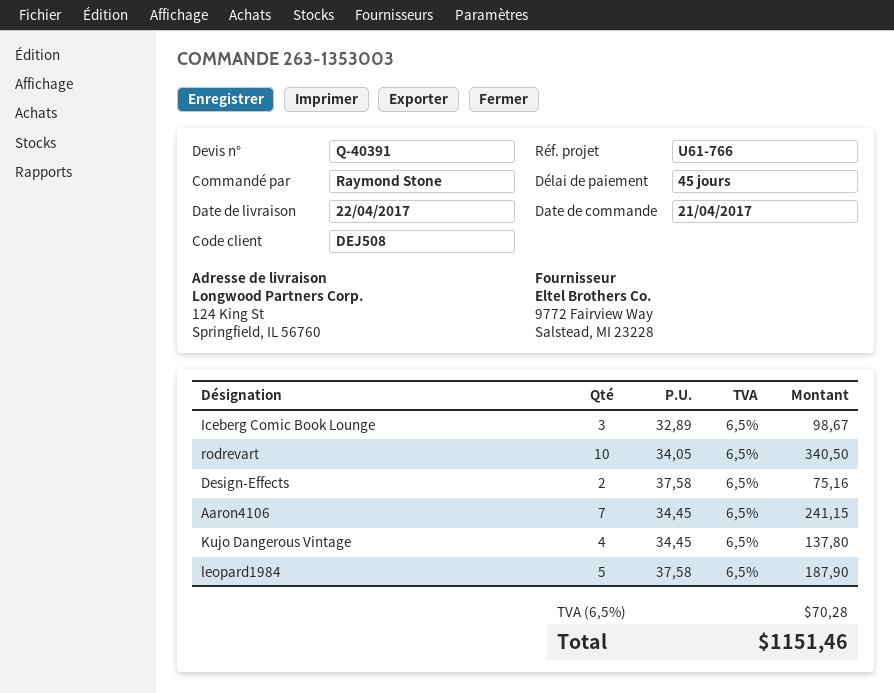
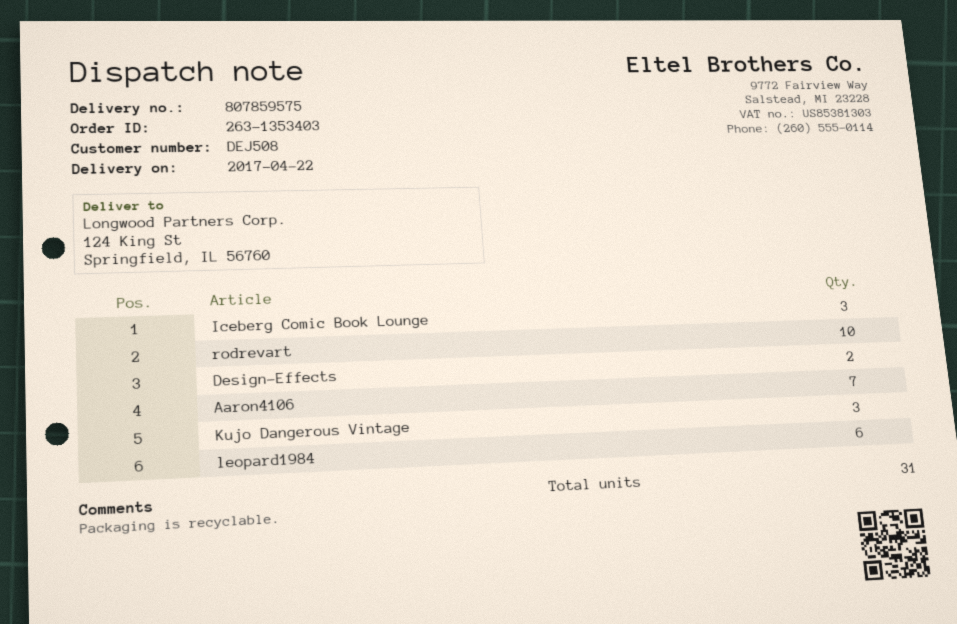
order number: 263-1353003 -> 263-1353403
Kujo Dangerous Vintage: 4 -> 3
leopard1984: 5 -> 6

